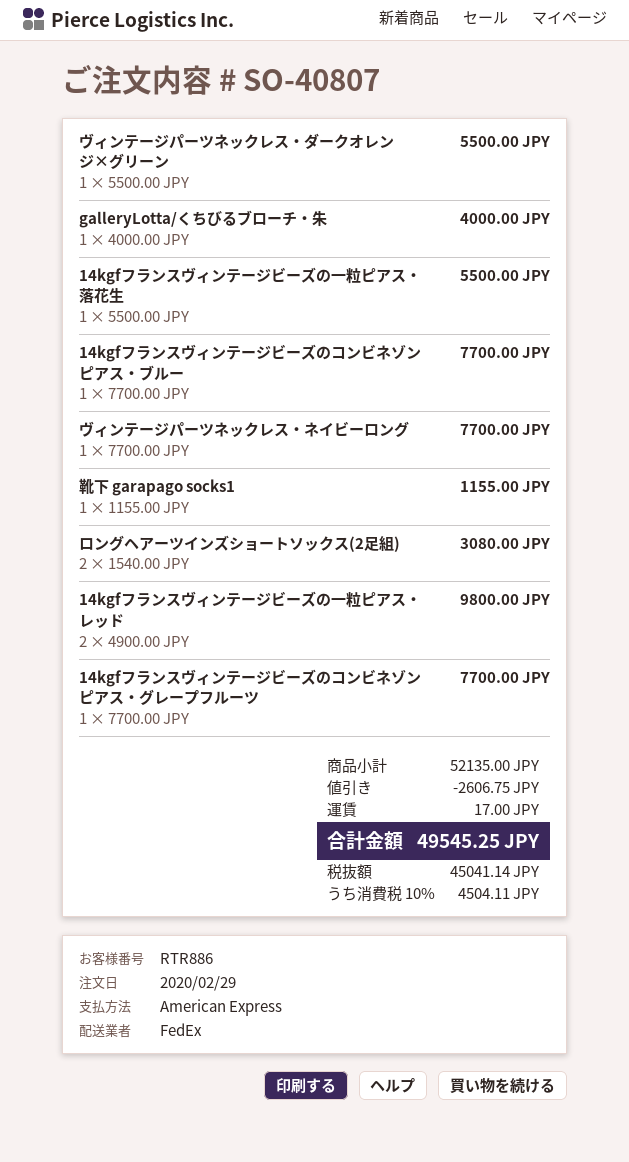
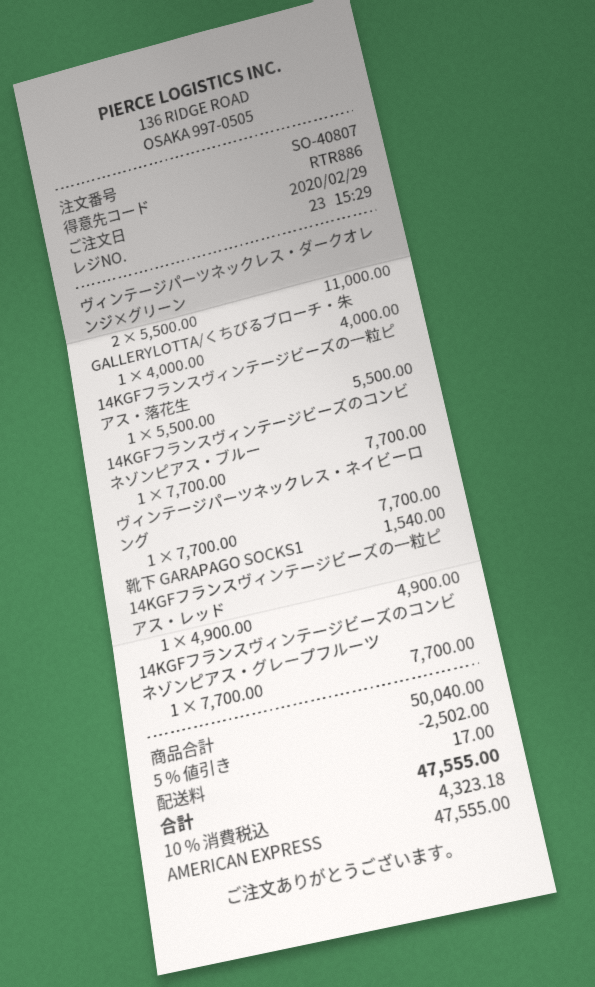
ヴィンテージパーツネックレス・ダークオレンジ×グリーン: 1 x 5500.00 = 5500.00 -> 2 x 5500.00 = 11000.00
靴下 garapago socks1: 1 x 1155.00 = 1155.00 -> 1 x 1540.00 = 1540.00
ロングヘアーツインズショートソックス(2足組): 2 x 1540.00 = 3080.00 -> none
14kgfフランスヴィンテージビーズの一粒ピアス・レッド: 2 x 4900.00 = 9800.00 -> 1 x 4900.00 = 4900.00
subtotal: 52135.00 -> 50040.00
discount: 2606.75 -> 2502.00
tax: 10% = 4504.11 -> 10% = 4323.18
total: 49545.25 -> 47555.00

